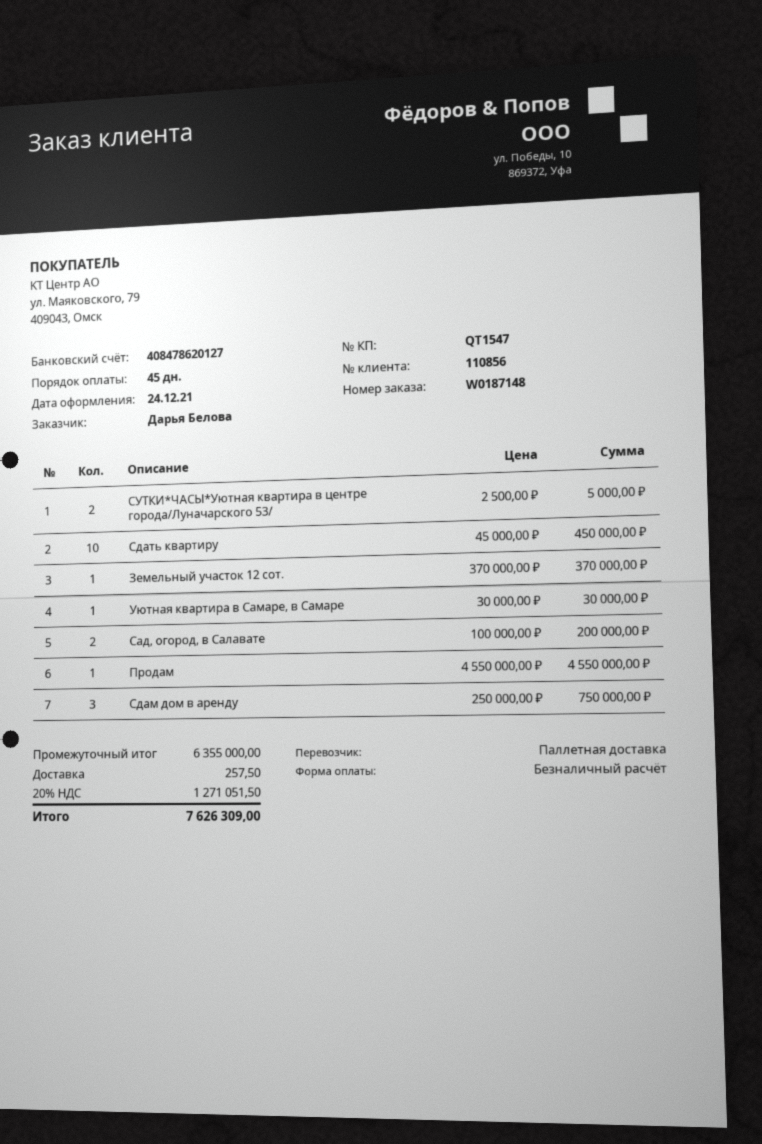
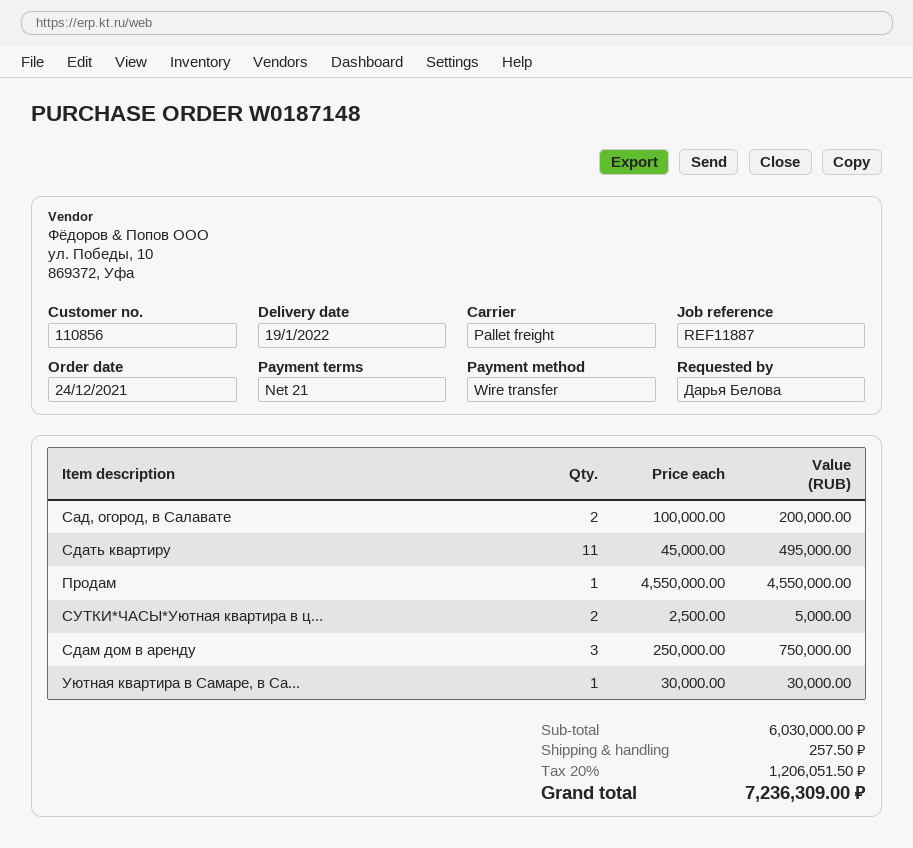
payment terms: 45 days -> 21 days
Сдать квартиру: 10 x 45000.00 = 450000.00 -> 11 x 45000.00 = 495000.00
Земельный участок 12 сот.: 1 x 370000.00 = 370000.00 -> none
subtotal: 6355000.00 -> 6030000.00
tax: 20% = 1271051.50 -> 20% = 1206051.50
total: 7626309.00 -> 7236309.00

